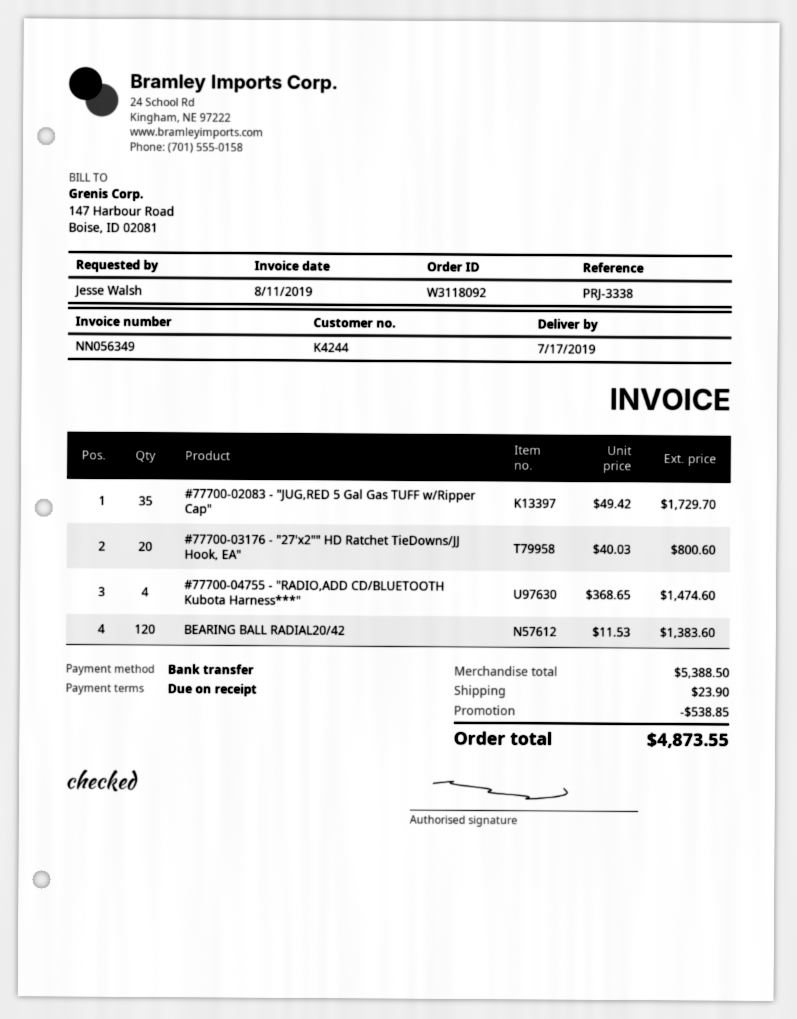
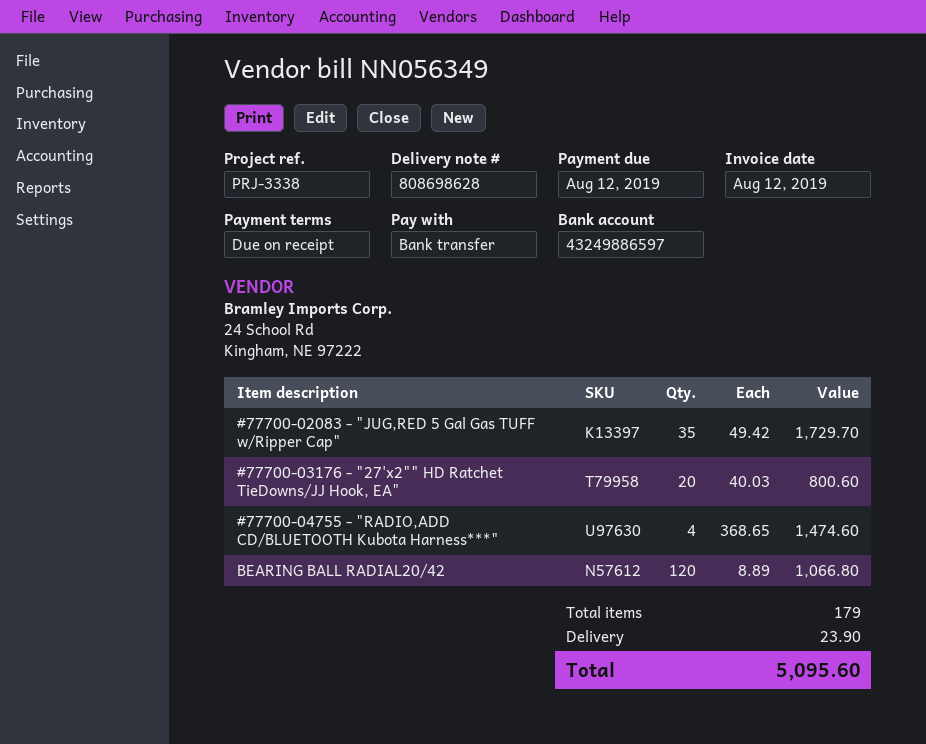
invoice date: 2019-08-11 -> 2019-08-12
BEARING BALL RADIAL20/42: 120 x 11.53 = 1383.60 -> 120 x 8.89 = 1066.80
discount: 538.85 -> none
total: 4873.55 -> 5095.60

